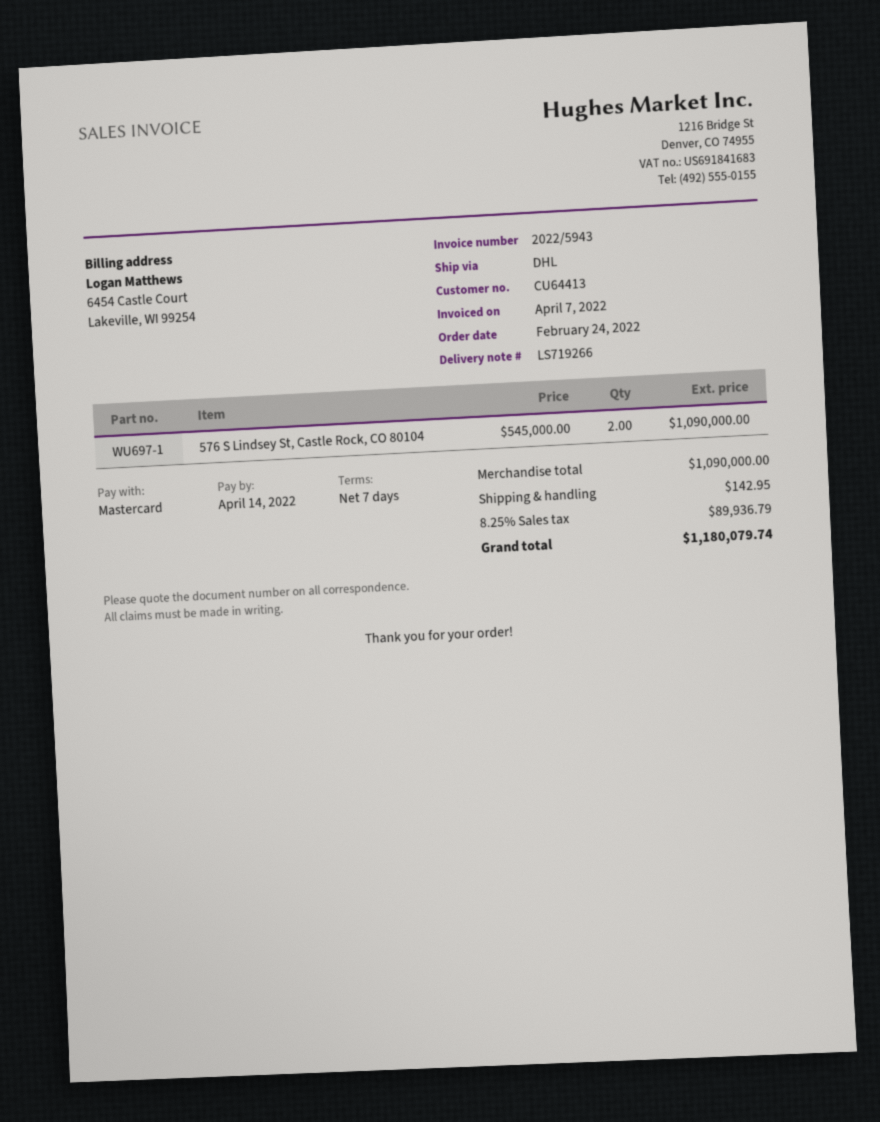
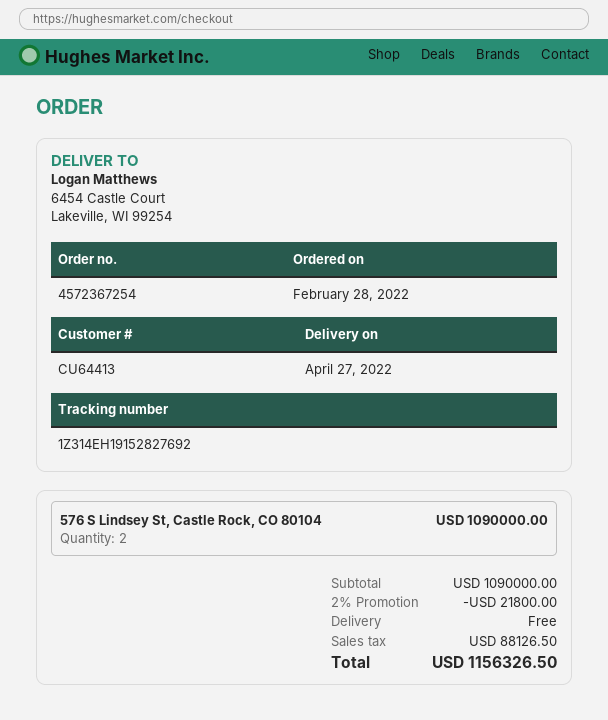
order date: 2022-02-24 -> 2022-02-28
discount: none -> 2% = 21800.00
shipping: 142.95 -> 0.00
tax: 89936.79 -> 88126.50
total: 1180079.74 -> 1156326.50

